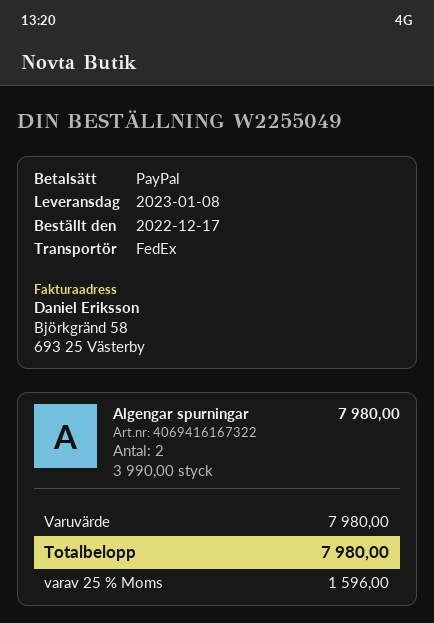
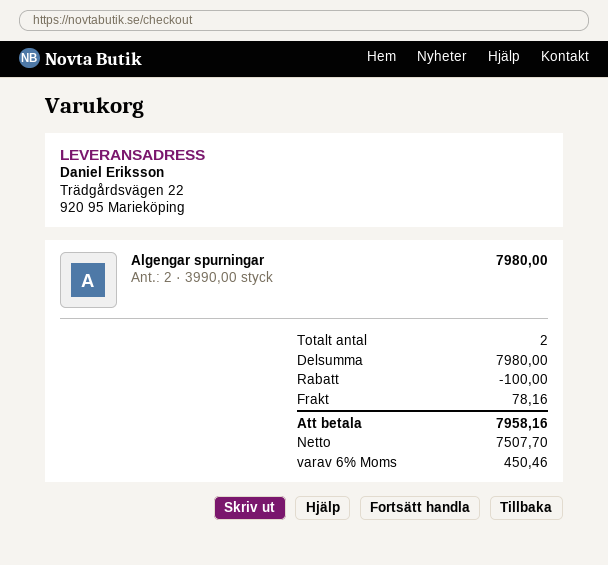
discount: none -> 100.00
shipping: none -> 78.16
tax: 25% = 1596.00 -> 6% = 450.46
total: 7980.00 -> 7958.16

